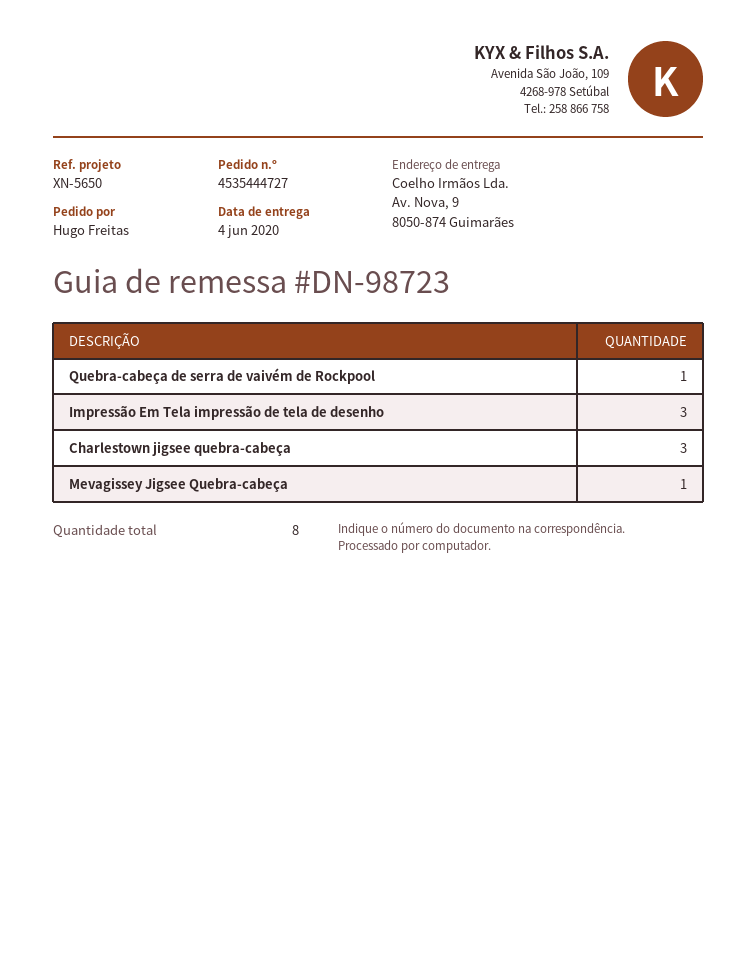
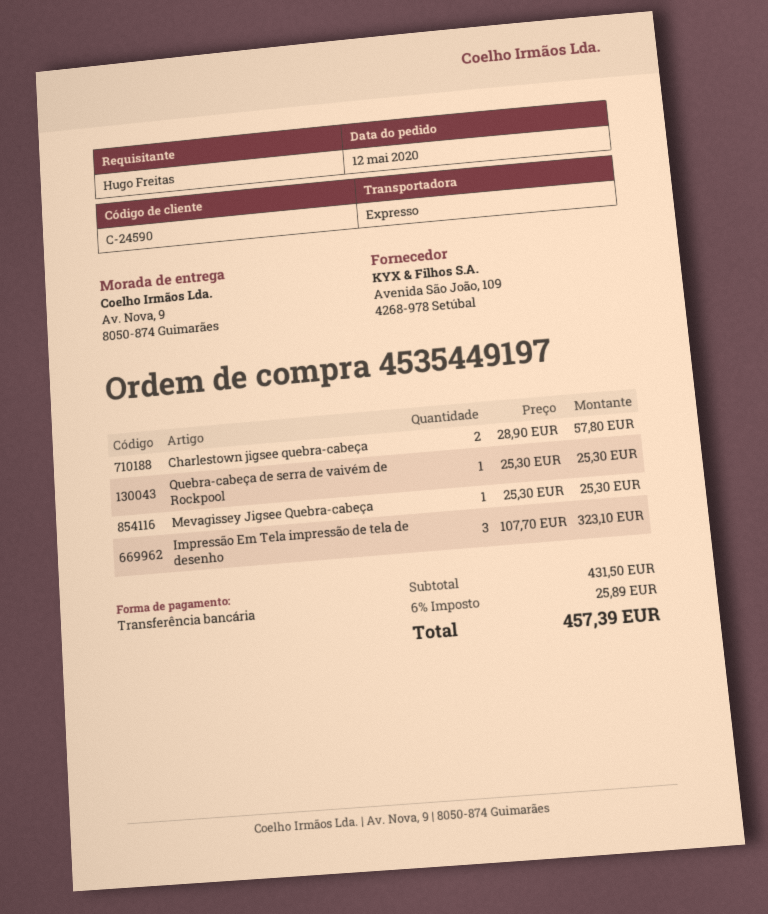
order number: 4535444727 -> 4535449197
Charlestown jigsee quebra-cabeça: 3 -> 2

